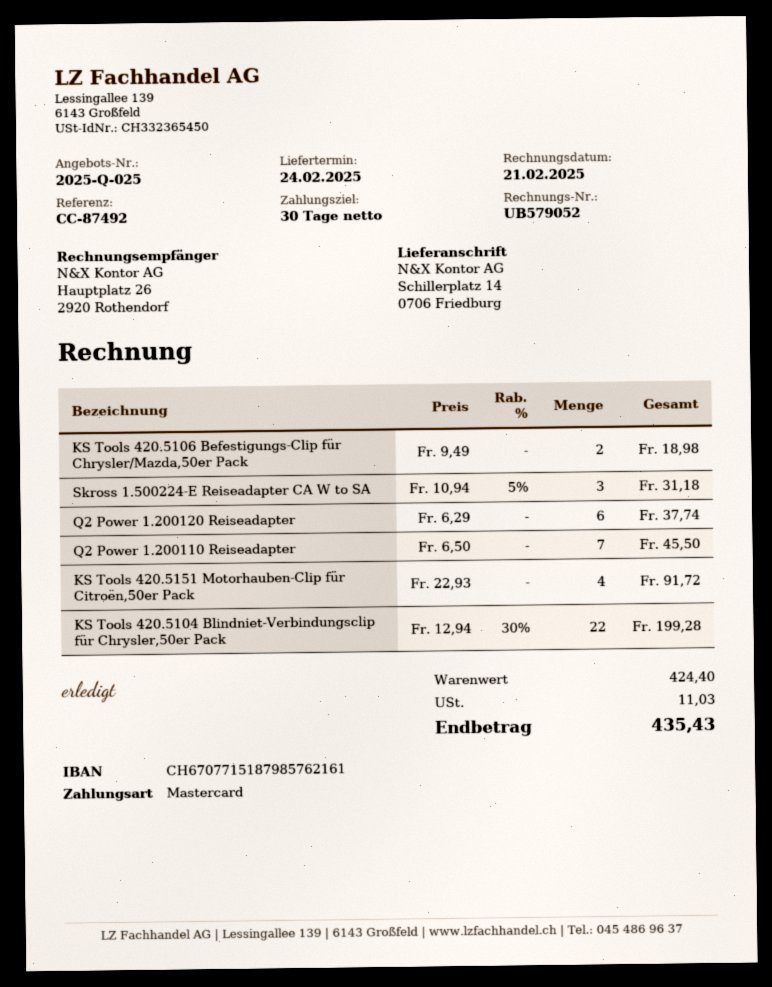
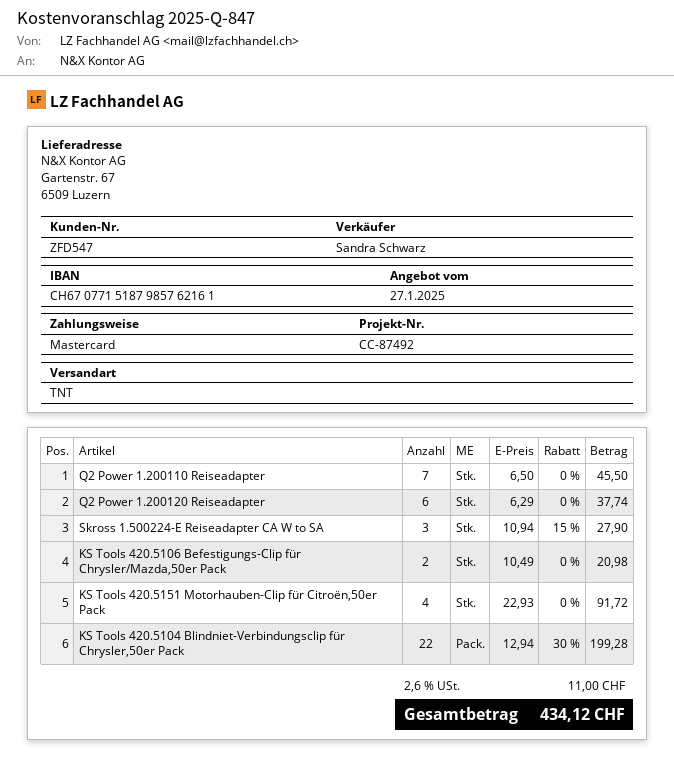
quote number: 2025-Q-025 -> 2025-Q-847
ship to: Schillerplatz 14, 0706 Friedburg -> Gartenstr. 67, 6509 Luzern
KS Tools 420.5106 Befestigungs-Clip für Chrysler/Mazda,50er Pack: 2 x 9.49 = 18.98 -> 2 x 10.49 = 20.98
Skross 1.500224-E Reiseadapter CA W to SA: 3 x 10.94 - 5% = 31.18 -> 3 x 10.94 - 15% = 27.90
tax: 11.03 -> 11.00
total: 435.43 -> 434.12

